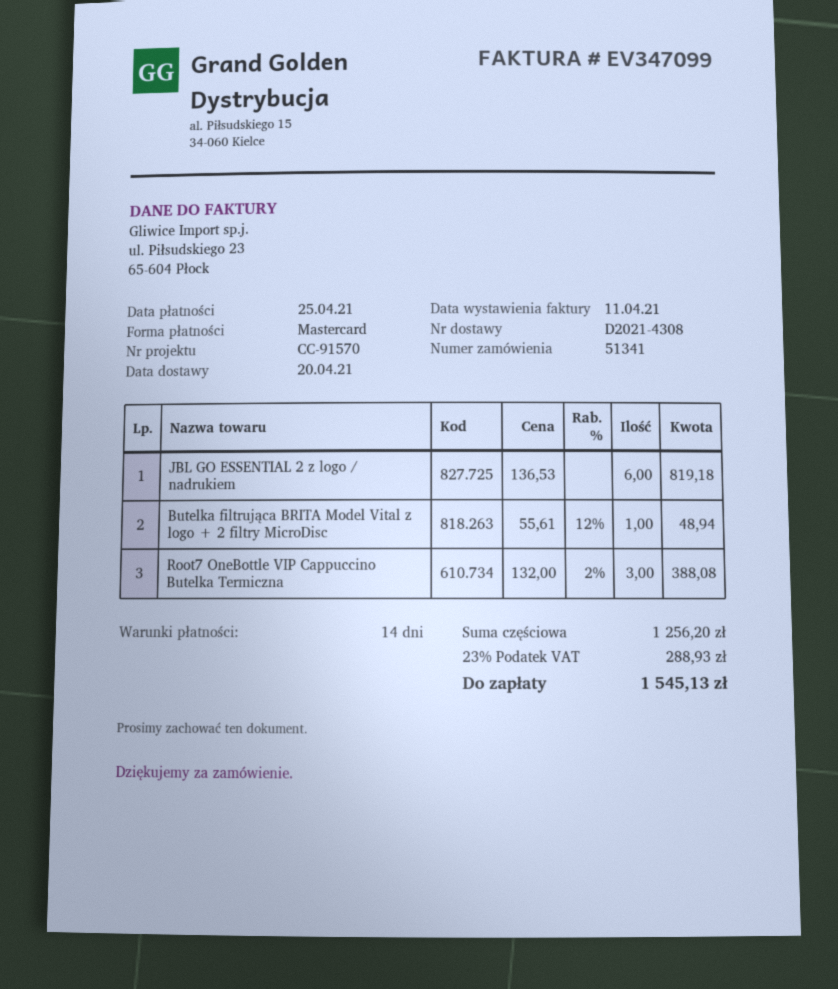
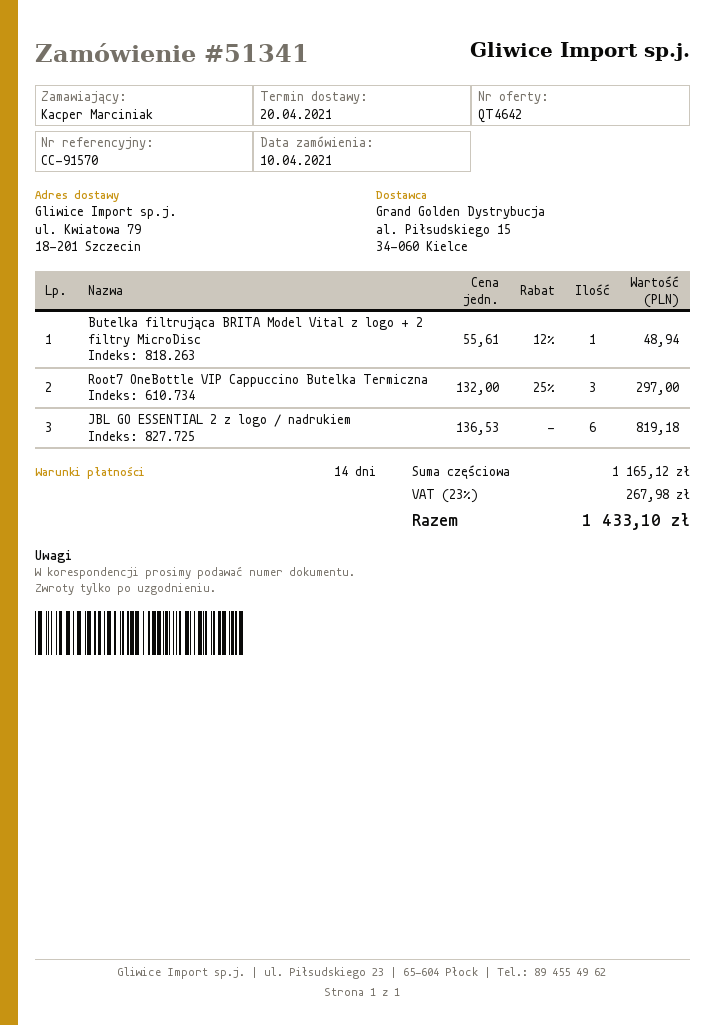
Root7 OneBottle VIP Cappuccino Butelka Termiczna: 3 x 132.00 - 2% = 388.08 -> 3 x 132.00 - 25% = 297.00
subtotal: 1256.20 -> 1165.12
tax: 23% = 288.93 -> 23% = 267.98
total: 1545.13 -> 1433.10

